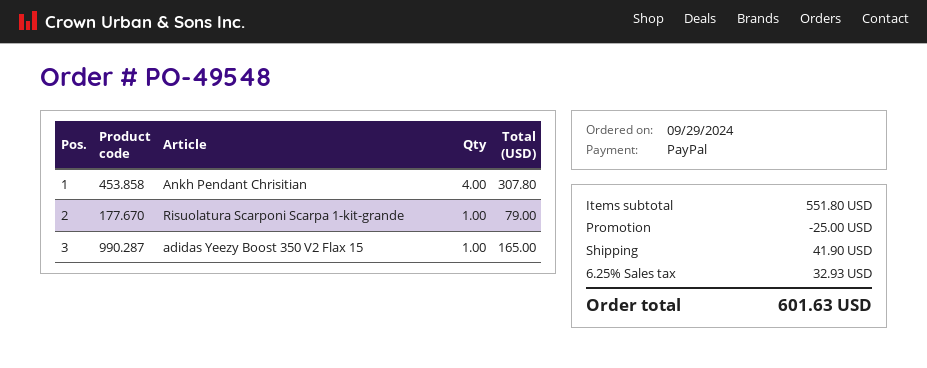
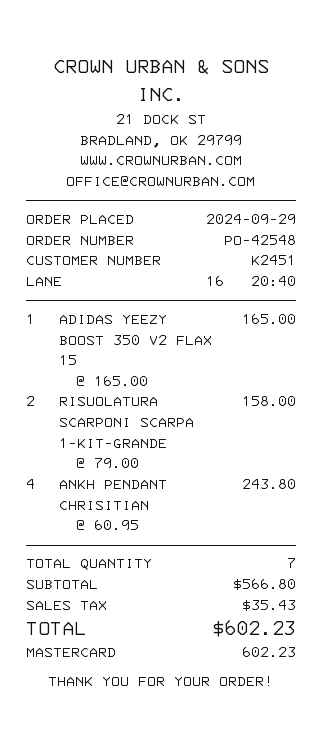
order number: PO-49548 -> PO-42548
payment method: PayPal -> Mastercard
Ankh Pendant Chrisitian: 4 for 307.80 -> 4 for 243.80
Risuolatura Scarponi Scarpa 1-kit-grande: 1 for 79.00 -> 2 for 158.00
subtotal: 551.80 -> 566.80
discount: 25.00 -> none
shipping: 41.90 -> none
tax: 32.93 -> 35.43
total: 601.63 -> 602.23

